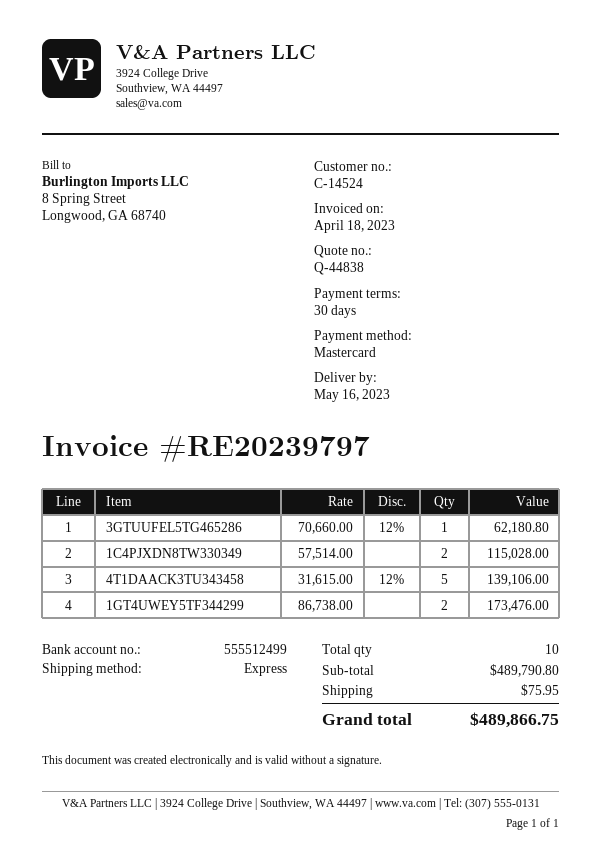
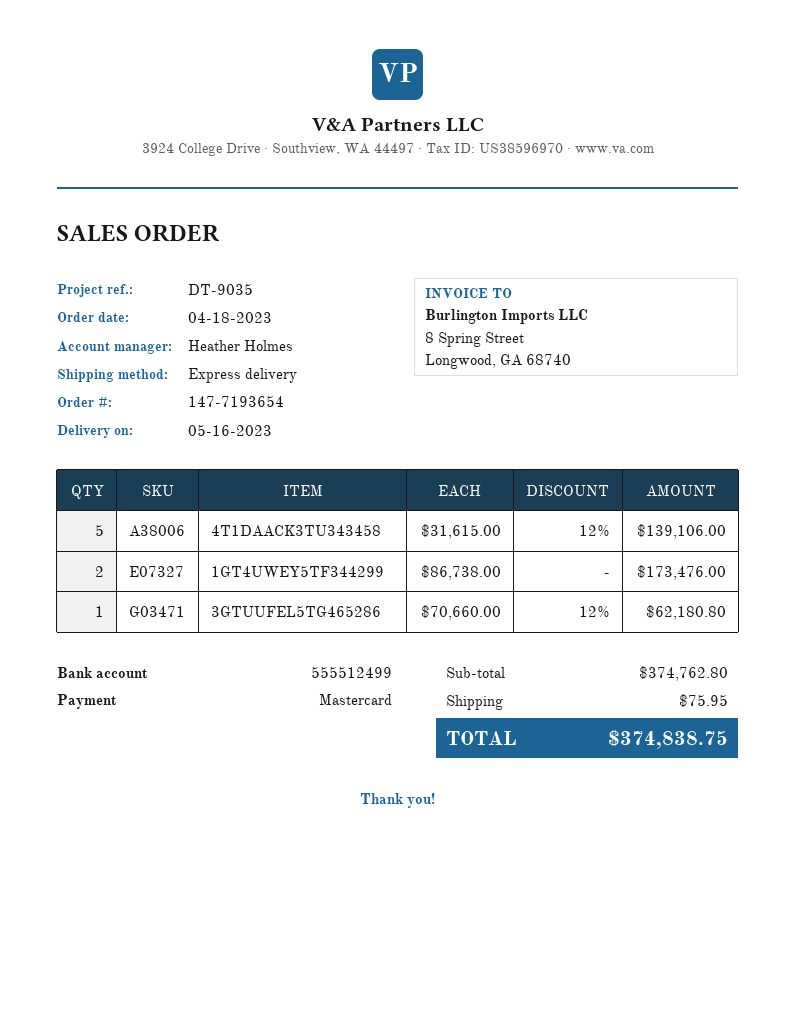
1C4PJXDN8TW330349: 2 x 57514.00 = 115028.00 -> none
subtotal: 489790.80 -> 374762.80
total: 489866.75 -> 374838.75

